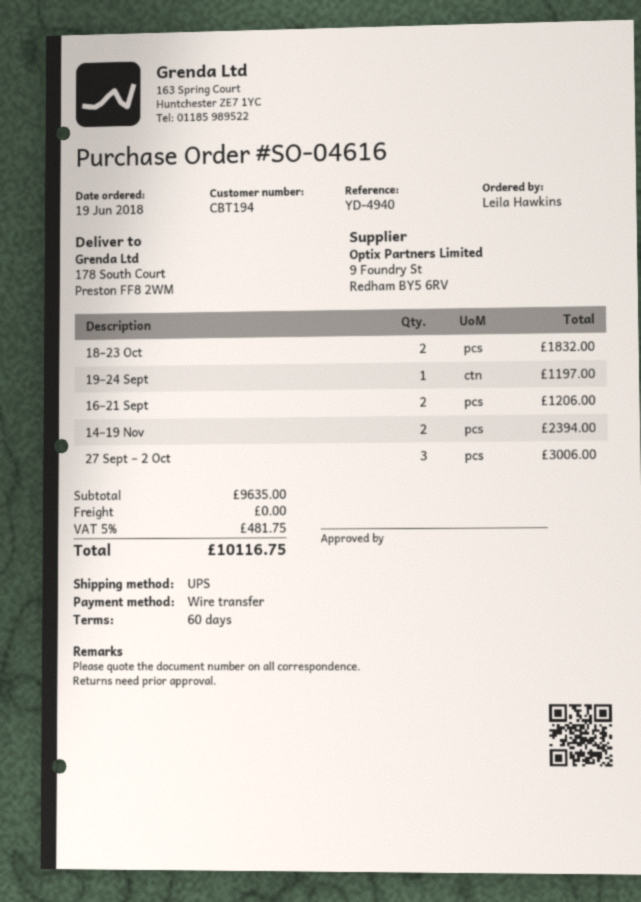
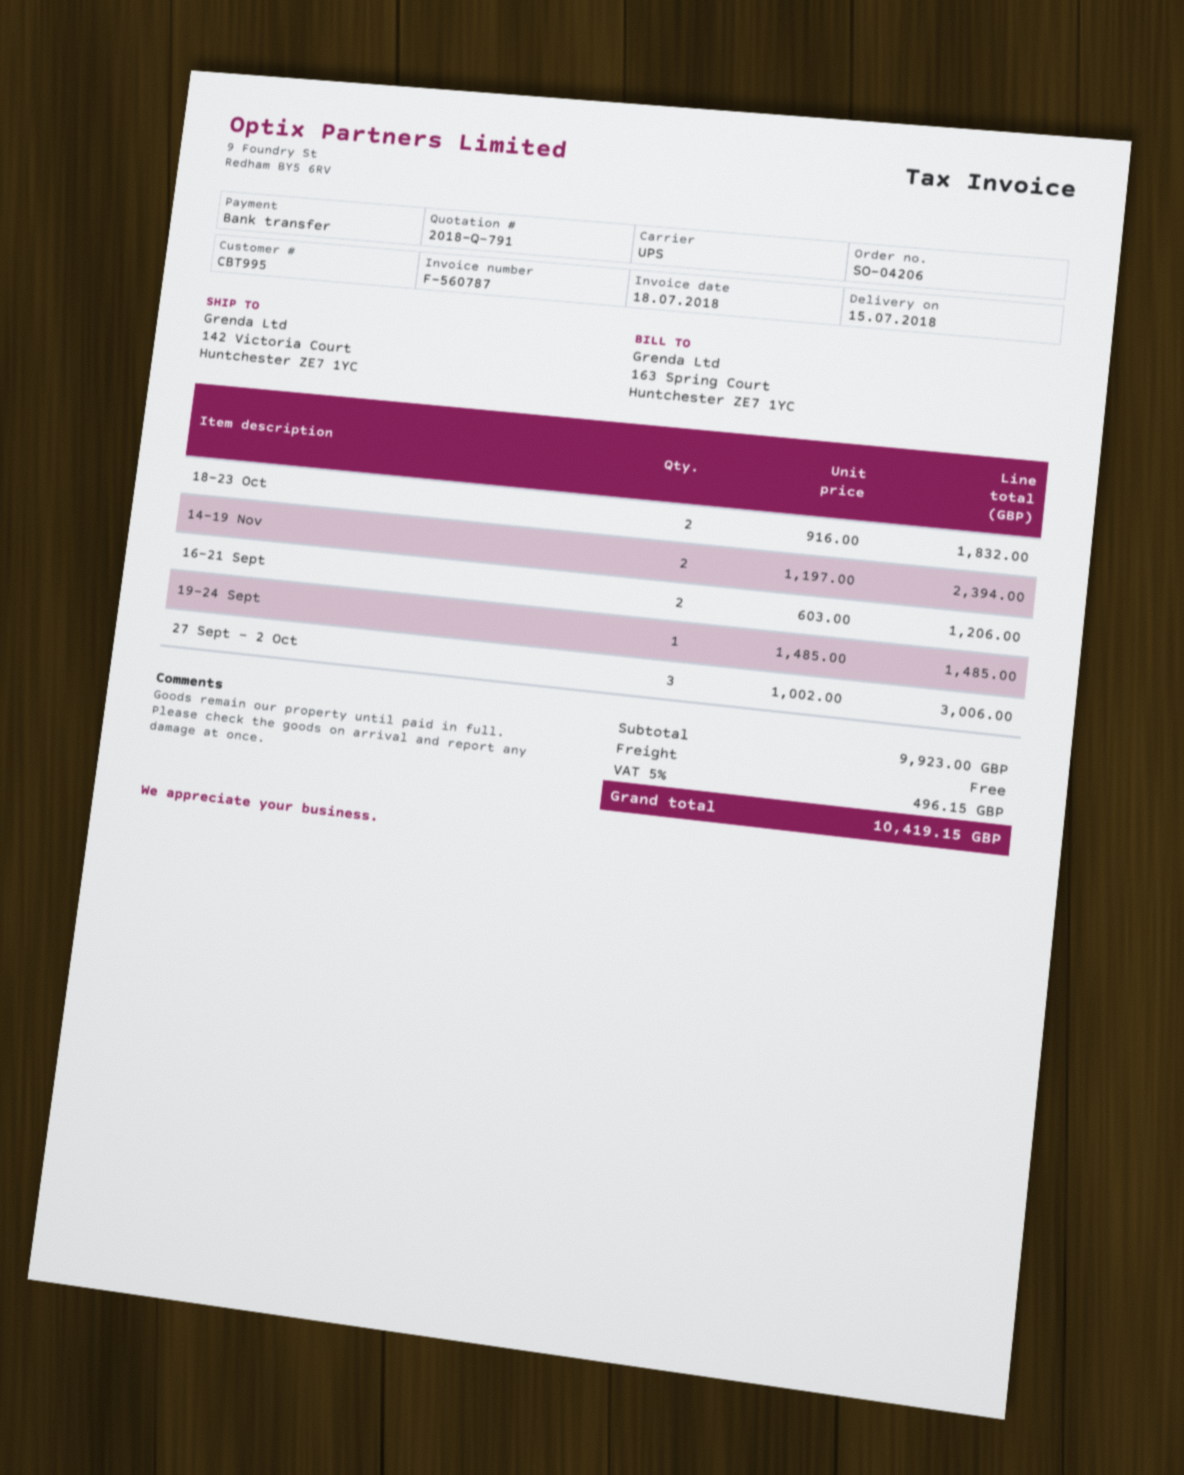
order number: SO-04616 -> SO-04206
customer number: CBT194 -> CBT995
ship to: 178 South Court, Preston FF8 2WM -> 142 Victoria Court, Huntchester ZE7 1YC
19–24 Sept: 1 for 1197.00 -> 1 for 1485.00
subtotal: 9635.00 -> 9923.00
tax: 5% = 481.75 -> 5% = 496.15
total: 10116.75 -> 10419.15

